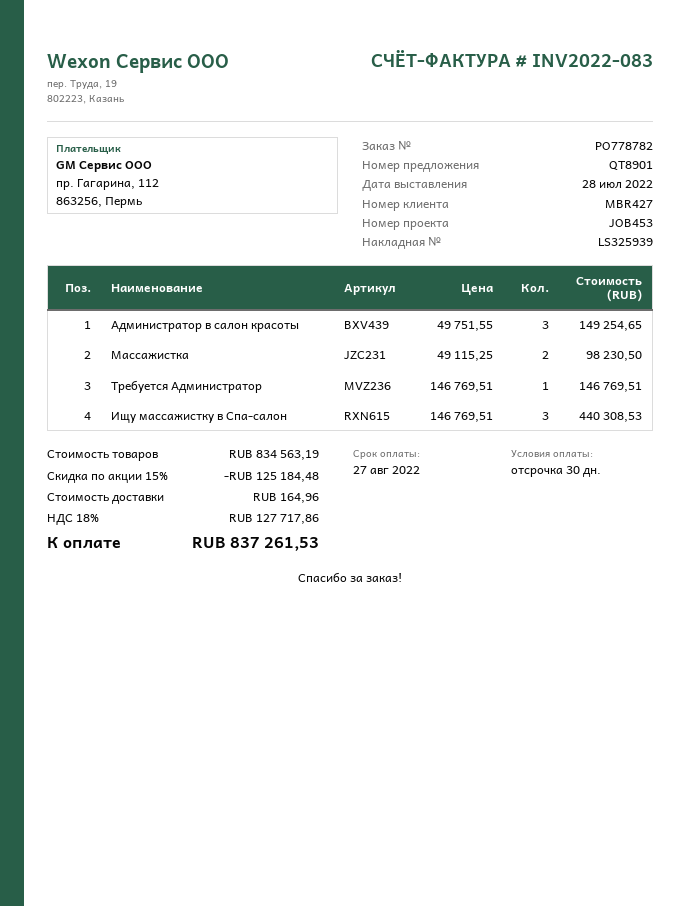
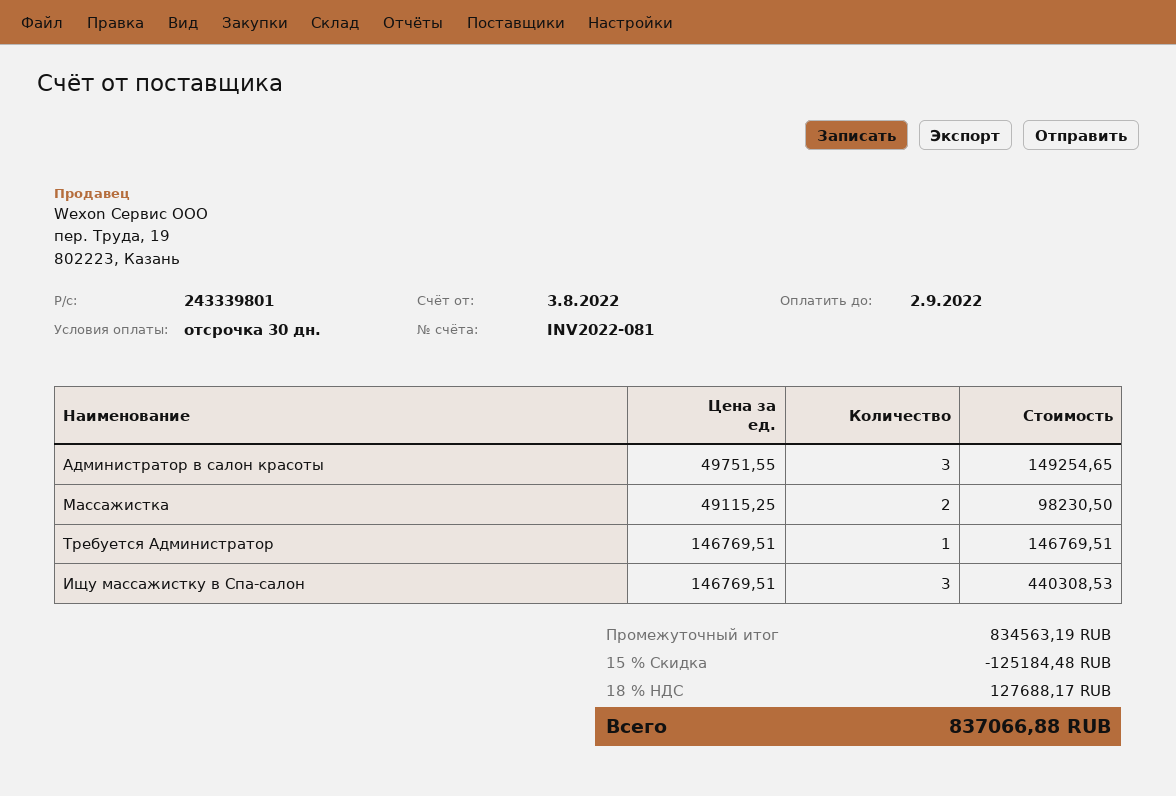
invoice number: INV2022-083 -> INV2022-081
invoice date: 2022-07-28 -> 2022-08-03
due date: 2022-08-27 -> 2022-09-02
shipping: 164.96 -> none
tax: 18% = 127717.86 -> 18% = 127688.17
total: 837261.53 -> 837066.88

